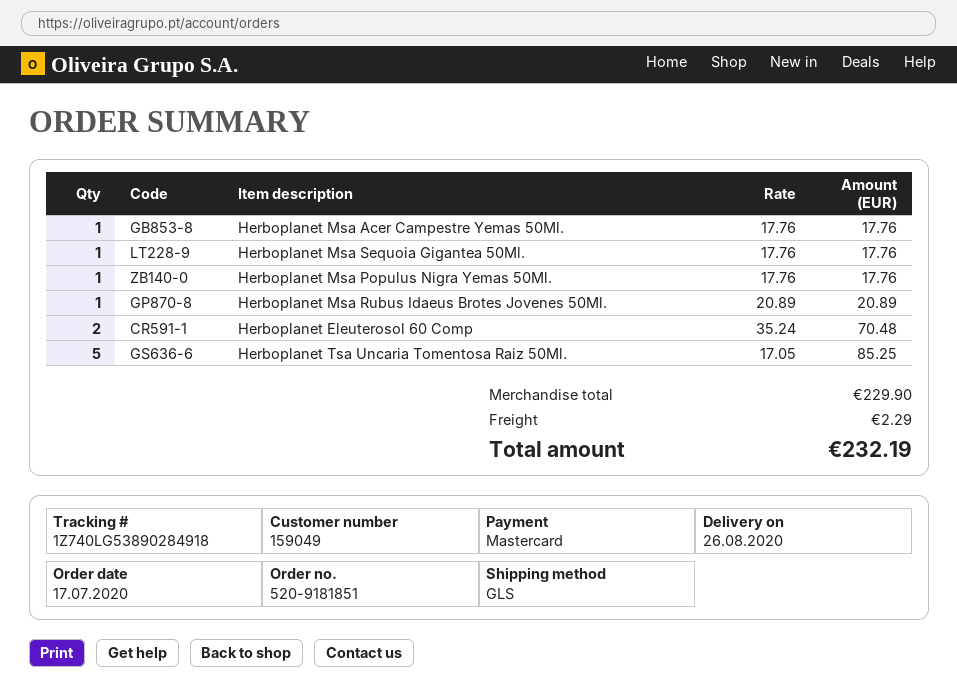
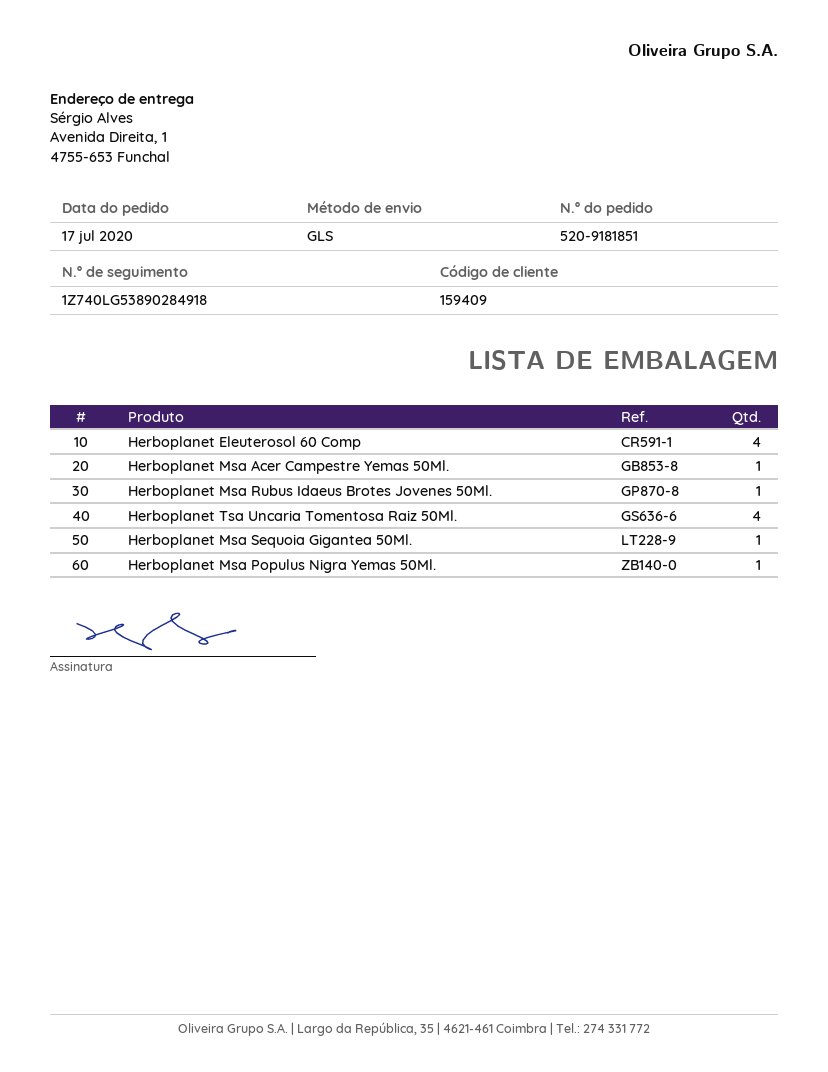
customer number: 159049 -> 159409
Herboplanet Eleuterosol 60 Comp: 2 -> 4
Herboplanet Tsa Uncaria Tomentosa Raiz 50Ml.: 5 -> 4

